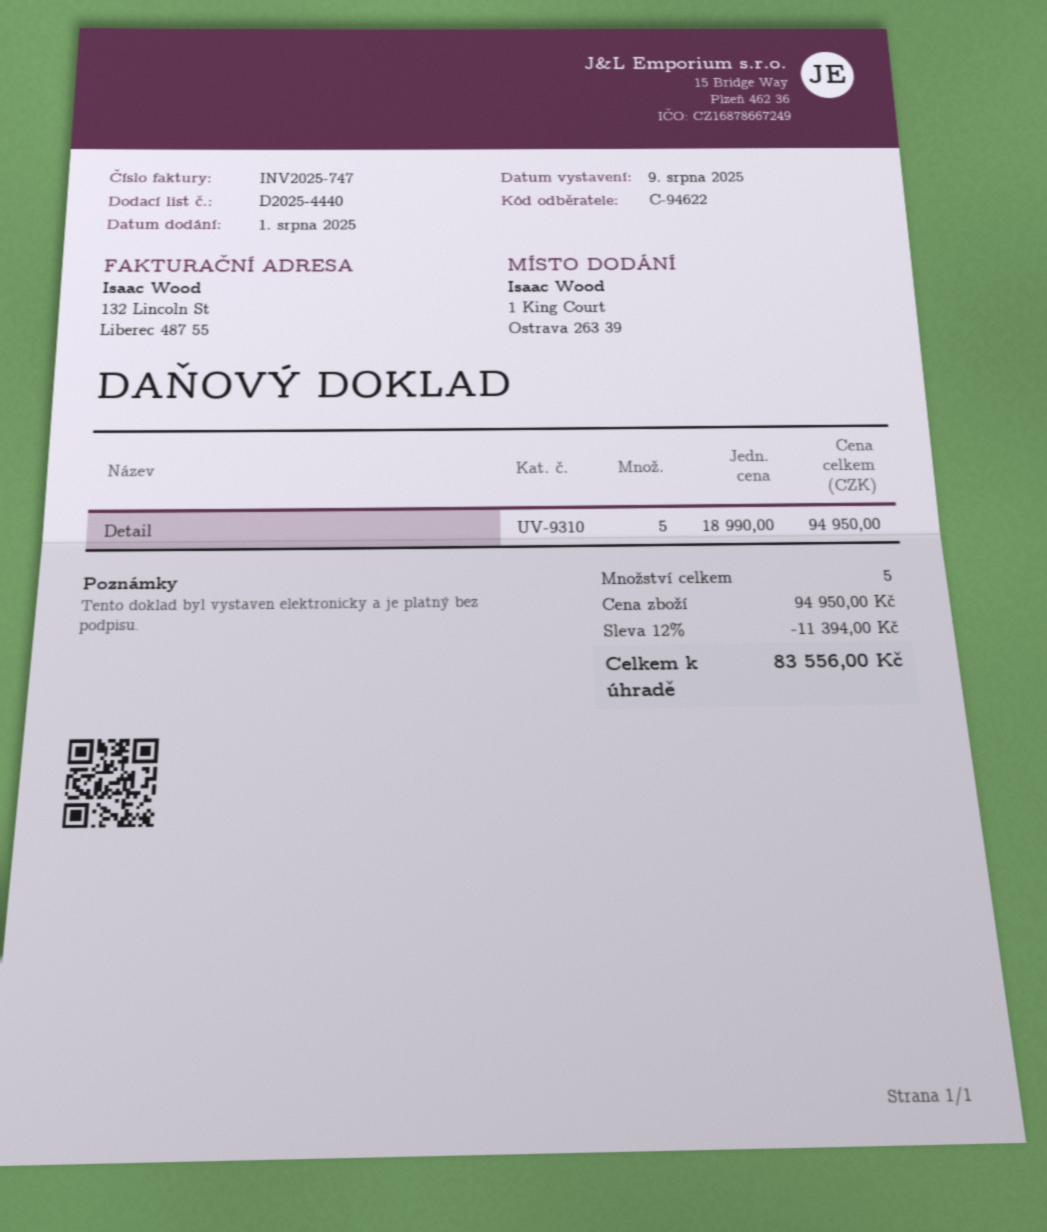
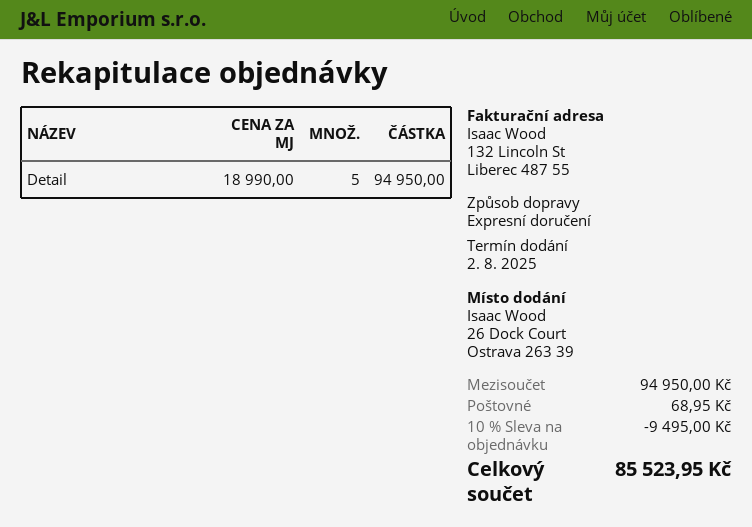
delivery date: 2025-08-01 -> 2025-08-02
ship to: 1 King Court, Ostrava 263 39 -> 26 Dock Court, Ostrava 263 39
discount: 12% = 11394.00 -> 10% = 9495.00
shipping: none -> 68.95
total: 83556.00 -> 85523.95

